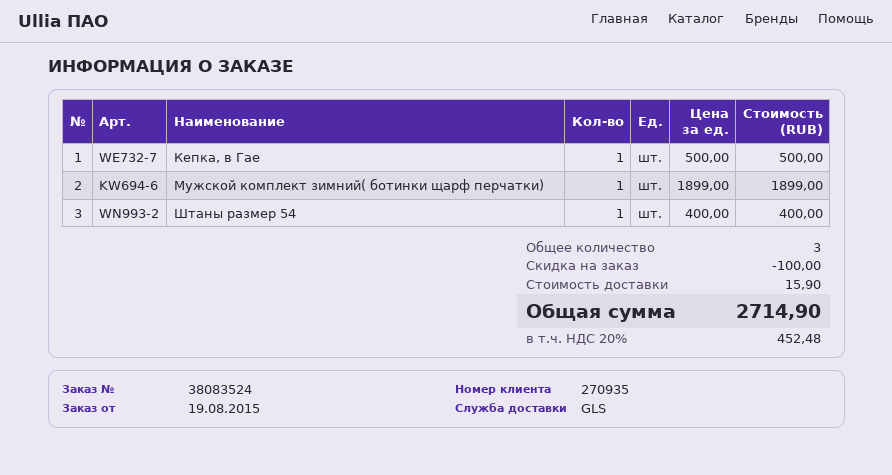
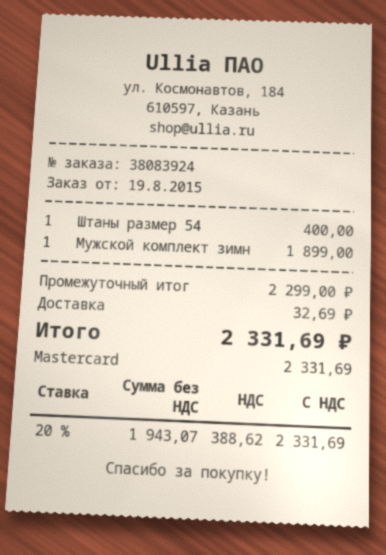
order number: 38083524 -> 38083924
Кепка, в Гае: 1 for 500.00 -> none
discount: 100.00 -> none
shipping: 15.90 -> 32.69
tax: 20% = 452.48 -> 20% = 388.62
total: 2714.90 -> 2331.69

